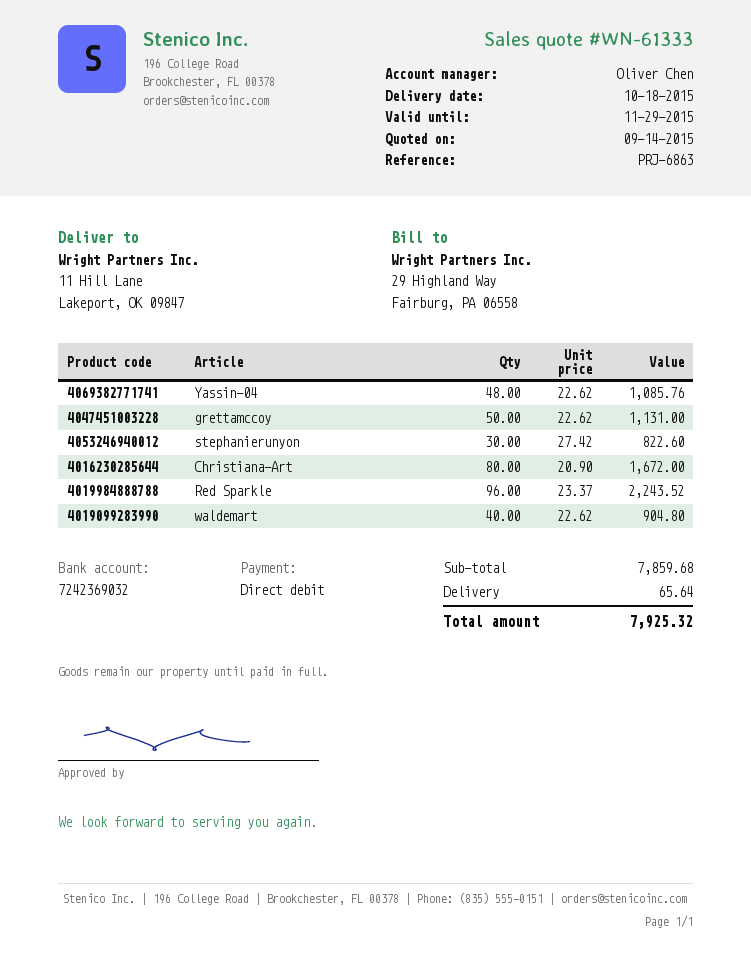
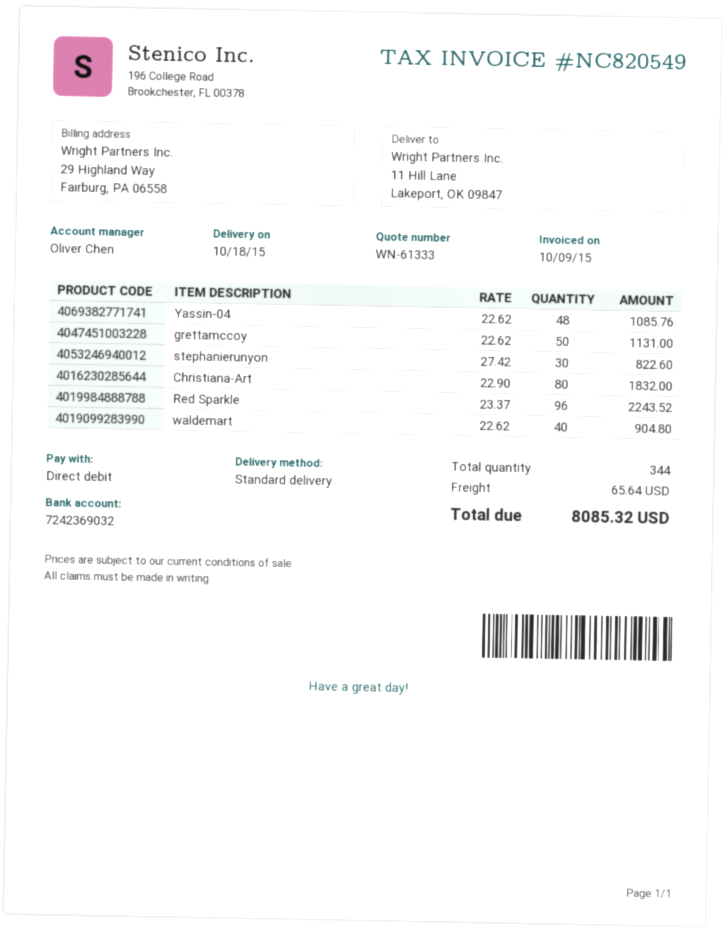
Christiana-Art: 80 x 20.90 = 1672.00 -> 80 x 22.90 = 1832.00
total: 7925.32 -> 8085.32

